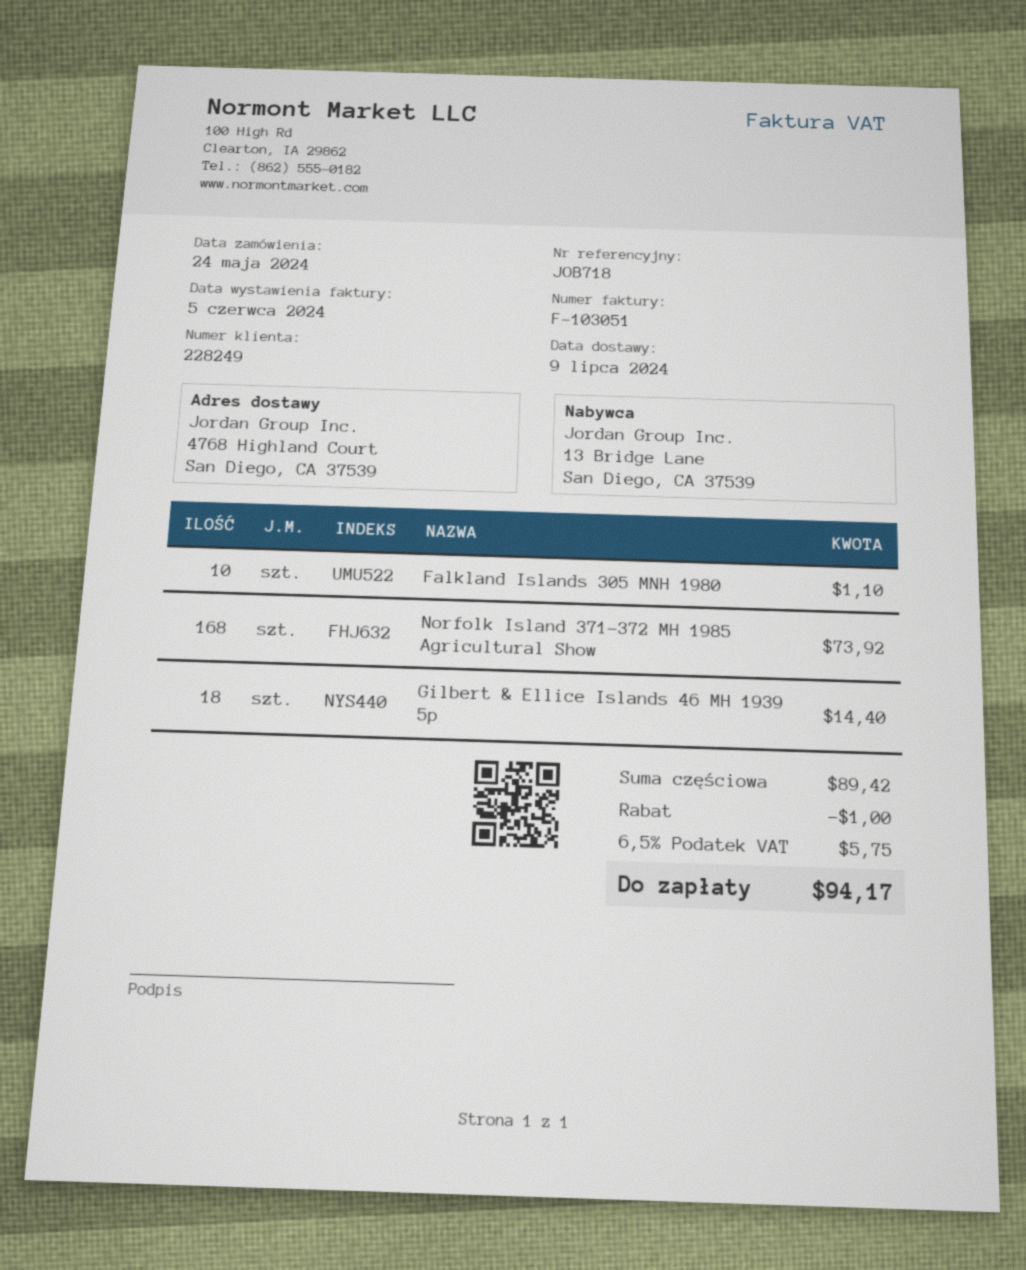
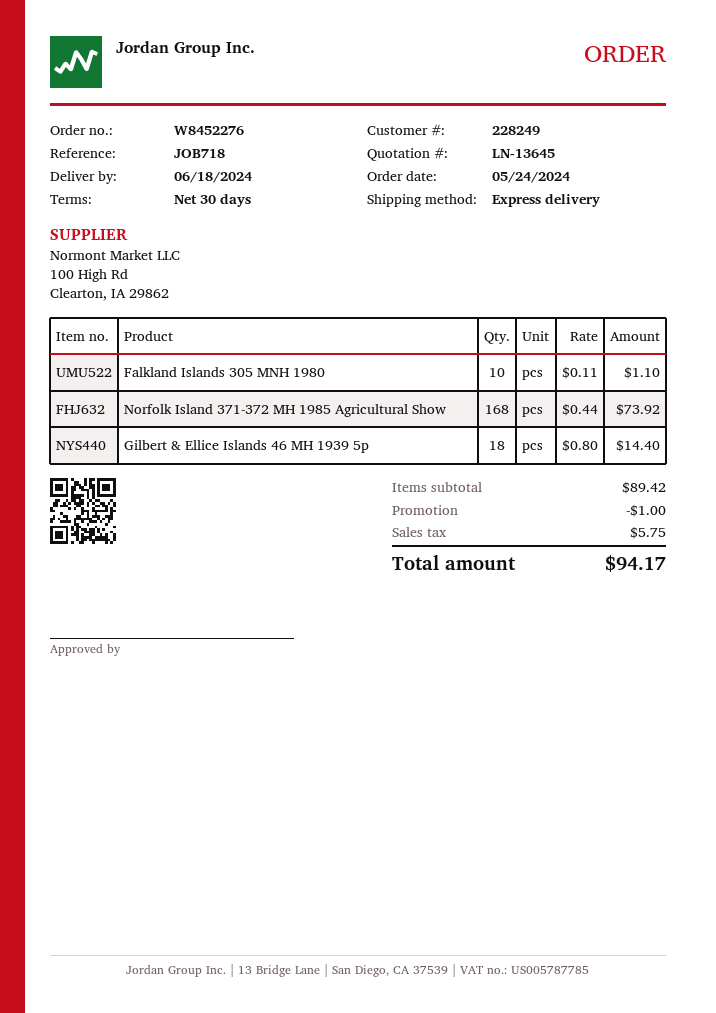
delivery date: 2024-07-09 -> 2024-06-18

